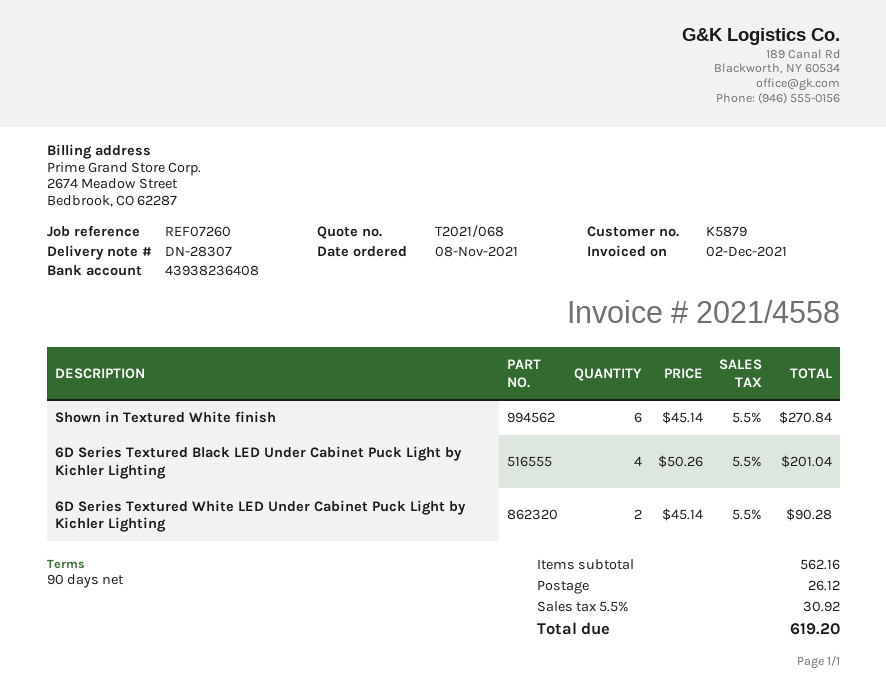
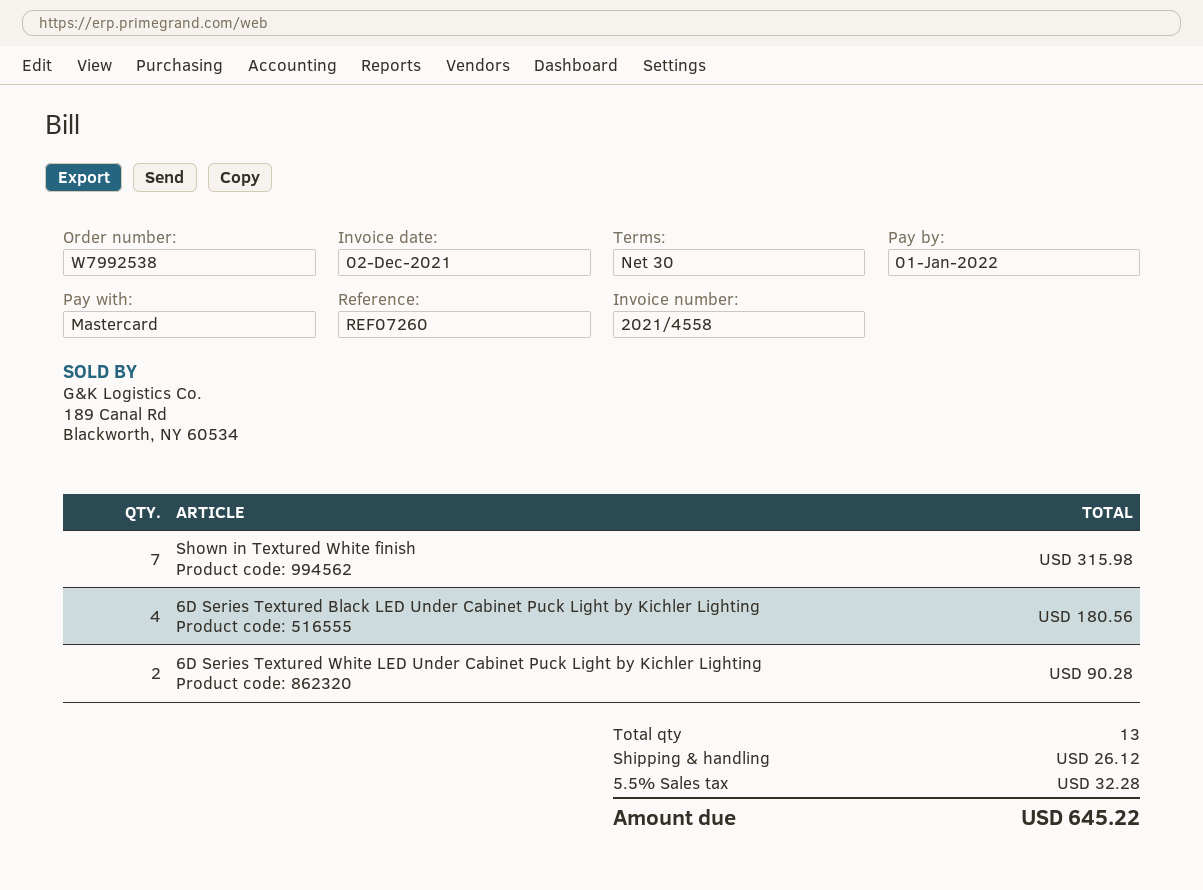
payment terms: 90 days -> 30 days
Shown in Textured White finish: 6 for 270.84 -> 7 for 315.98
6D Series Textured Black LED Under Cabinet Puck Light by Kichler Lighting: 4 for 201.04 -> 4 for 180.56
tax: 5.5% = 30.92 -> 5.5% = 32.28
total: 619.20 -> 645.22

